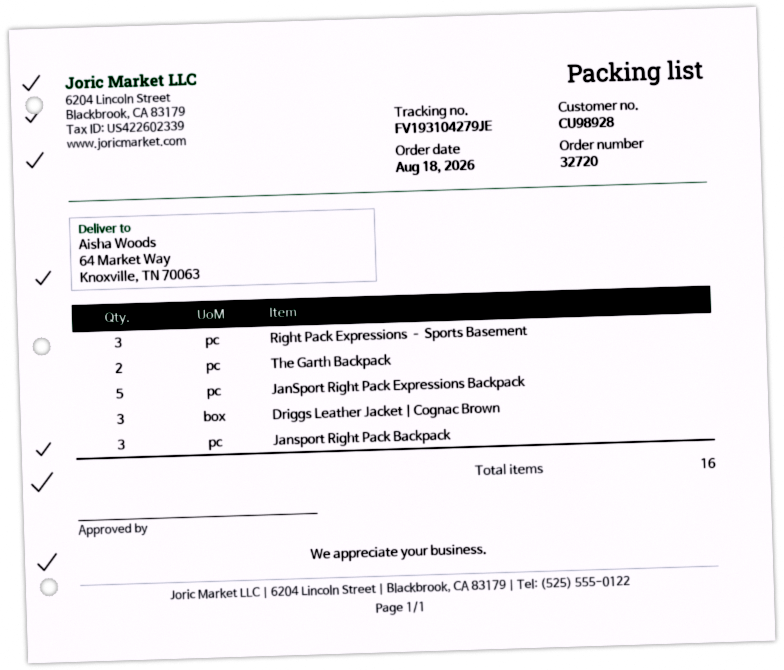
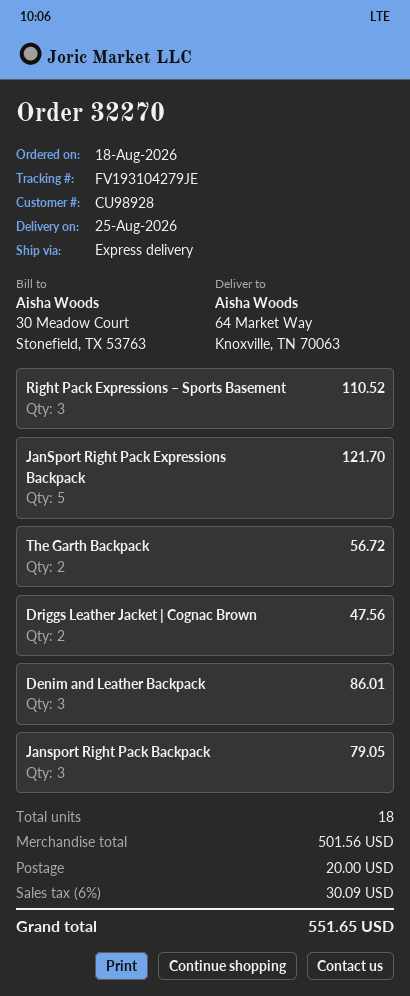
order number: 32720 -> 32270
Driggs Leather Jacket | Cognac Brown: 3 -> 2
Denim and Leather Backpack: none -> 3
total quantity: 16 -> 18

